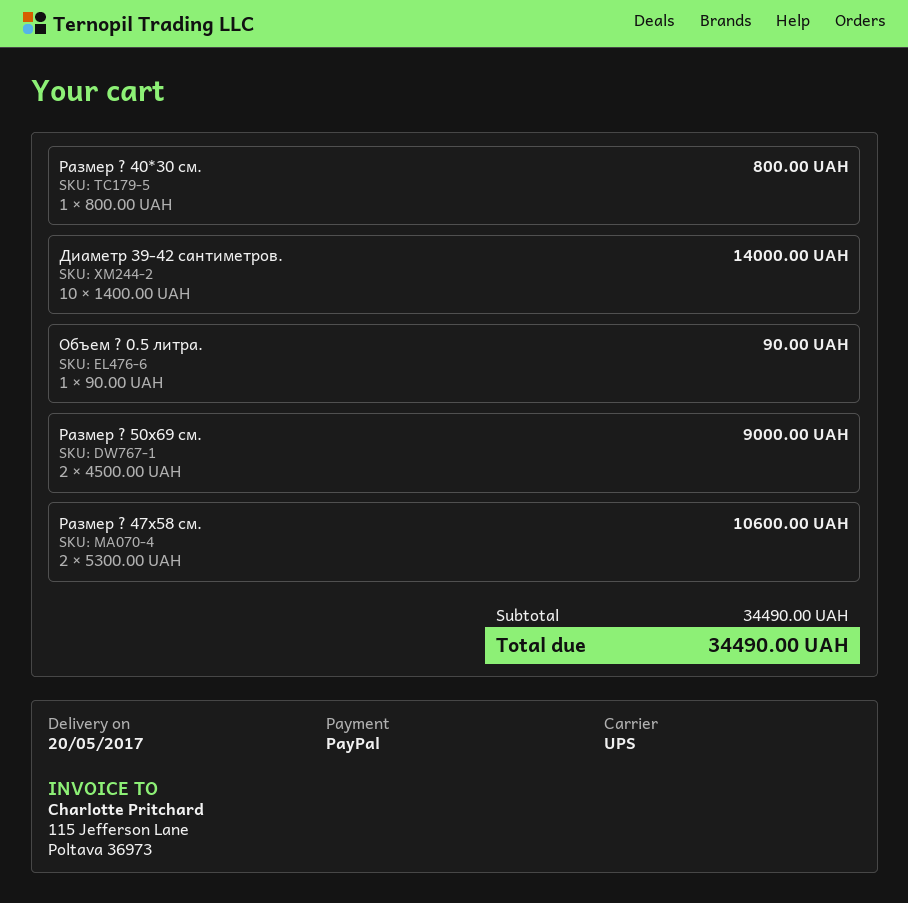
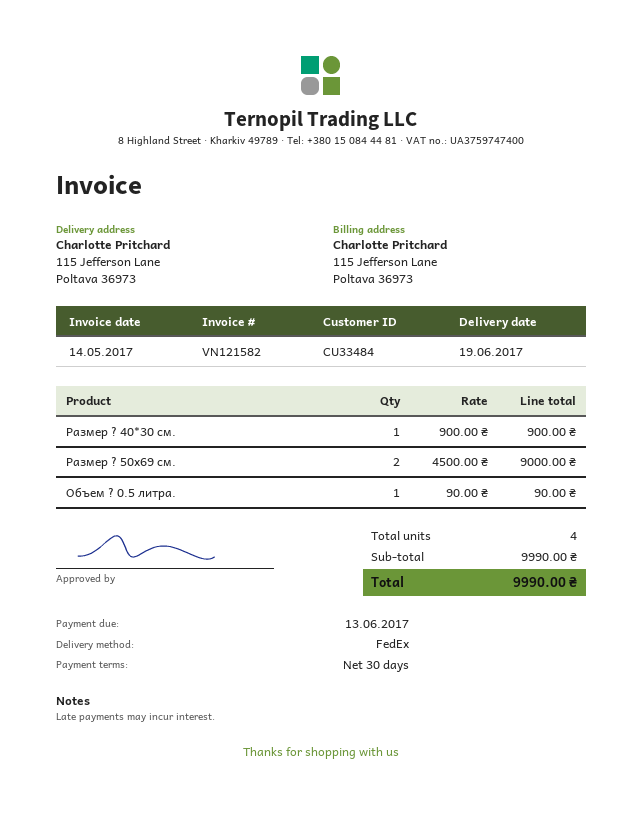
delivery date: 2017-05-20 -> 2017-06-19
shipping method: UPS -> FedEx
Размер ? 40*30 см.: 1 x 800.00 = 800.00 -> 1 x 900.00 = 900.00
Диаметр 39-42 сантиметров.: 10 x 1400.00 = 14000.00 -> none
Размер ? 47x58 см.: 2 x 5300.00 = 10600.00 -> none
subtotal: 34490.00 -> 9990.00
total: 34490.00 -> 9990.00

